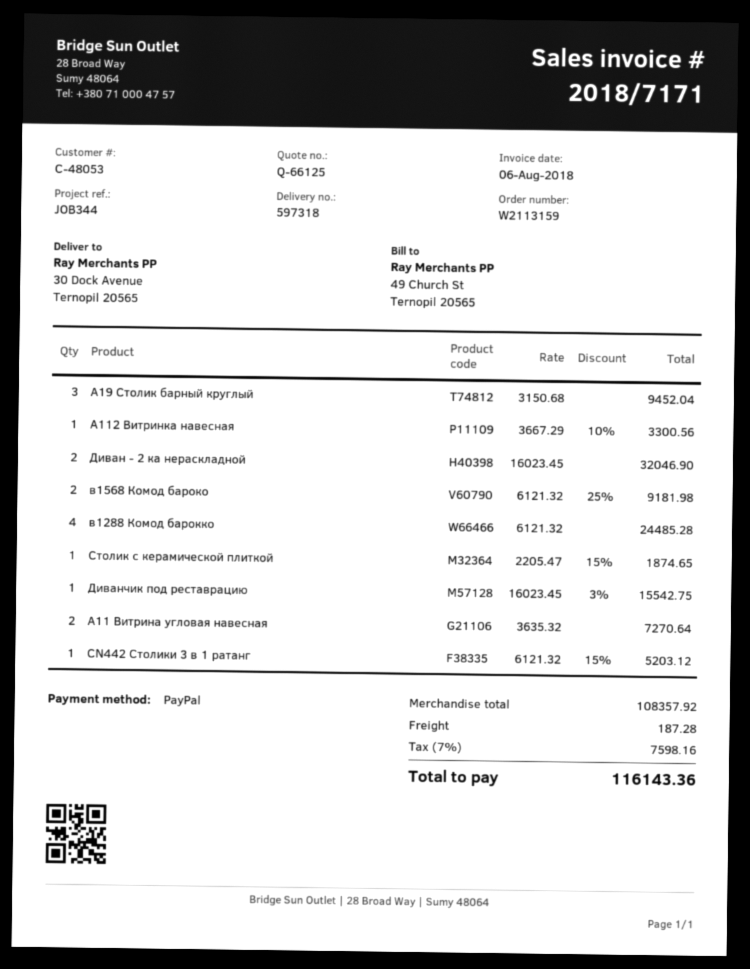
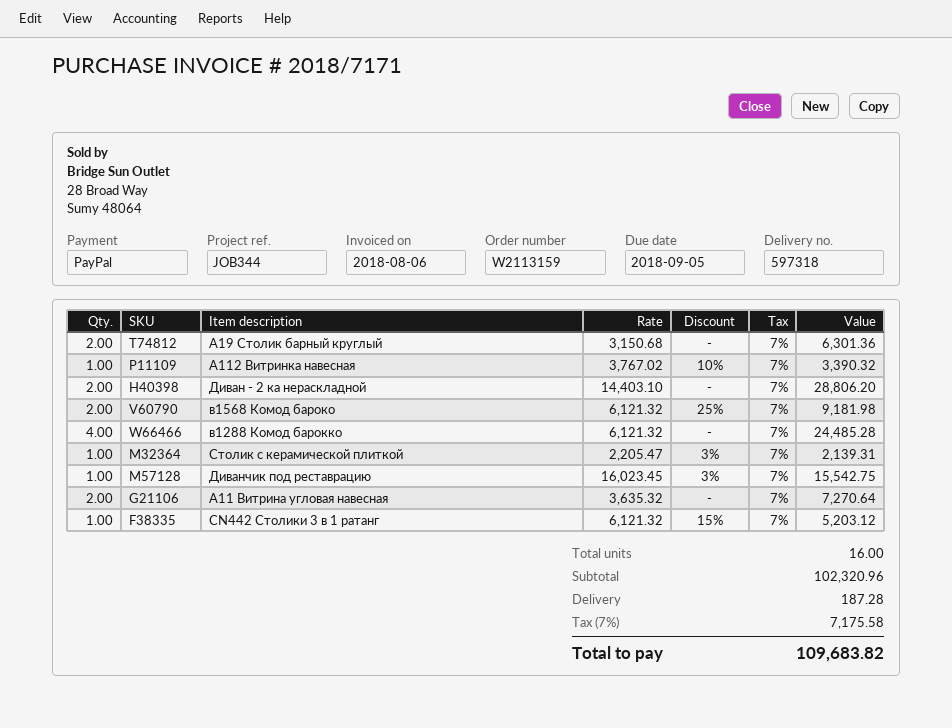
А19 Столик барный круглый: 3 x 3150.68 = 9452.04 -> 2 x 3150.68 = 6301.36
А112 Витринка навесная: 1 x 3667.29 - 10% = 3300.56 -> 1 x 3767.02 - 10% = 3390.32
Диван - 2 ка нераскладной: 2 x 16023.45 = 32046.90 -> 2 x 14403.10 = 28806.20
Столик с керамической плиткой: 1 x 2205.47 - 15% = 1874.65 -> 1 x 2205.47 - 3% = 2139.31
subtotal: 108357.92 -> 102320.96
tax: 7% = 7598.16 -> 7% = 7175.58
total: 116143.36 -> 109683.82

